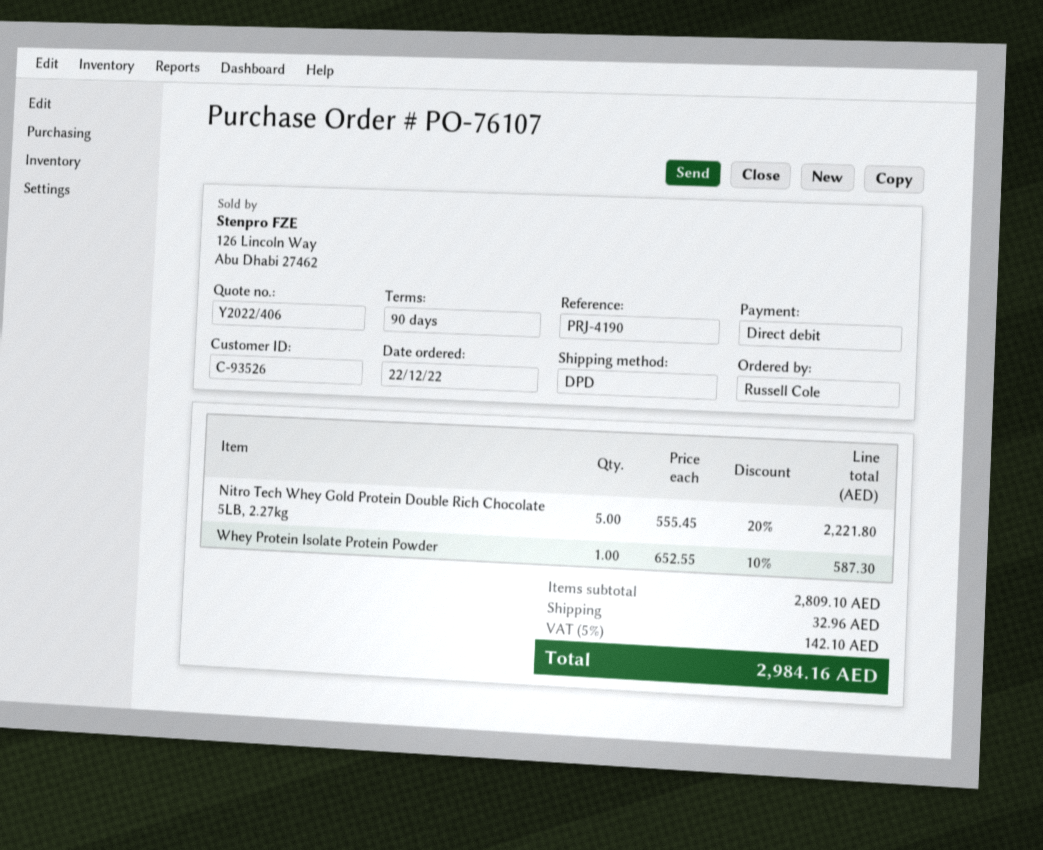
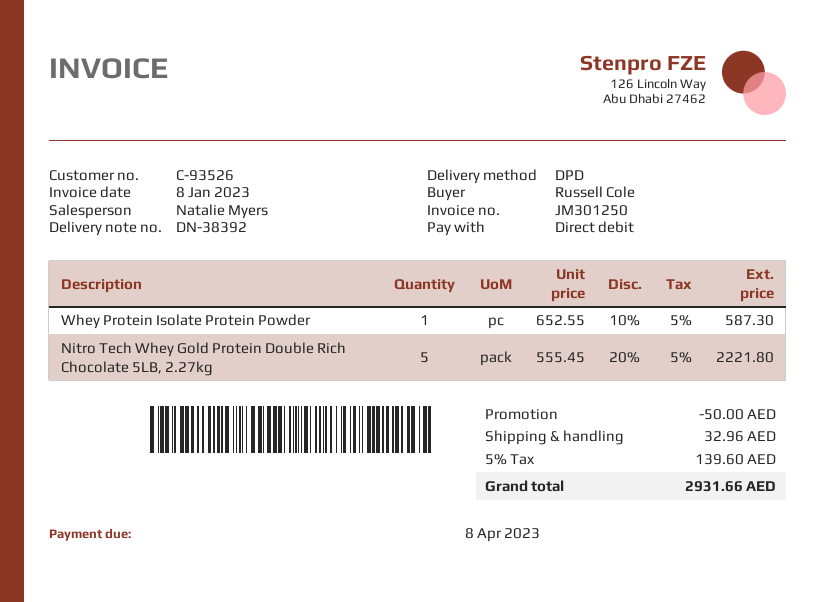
discount: none -> 50.00
tax: 5% = 142.10 -> 5% = 139.60
total: 2984.16 -> 2931.66

